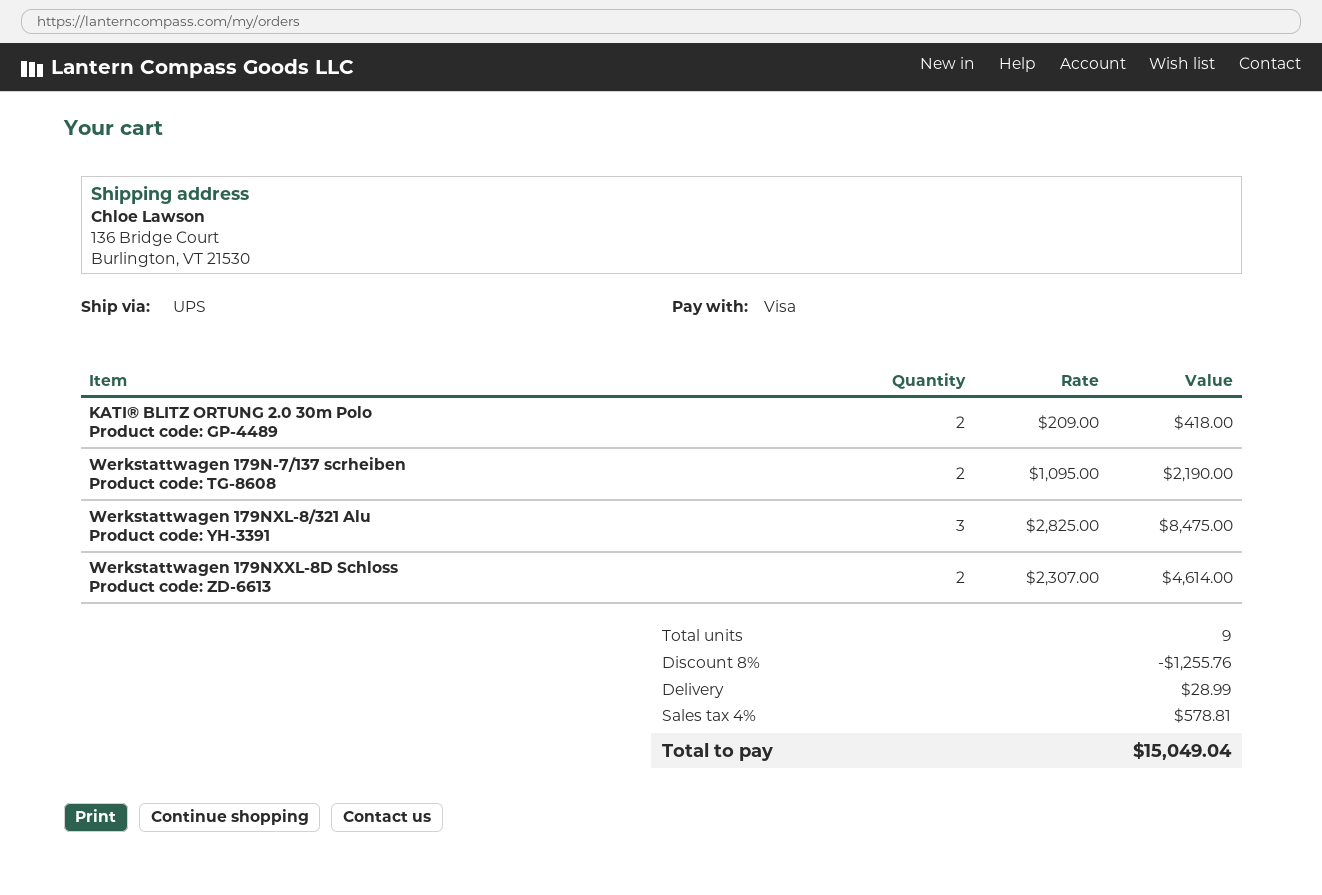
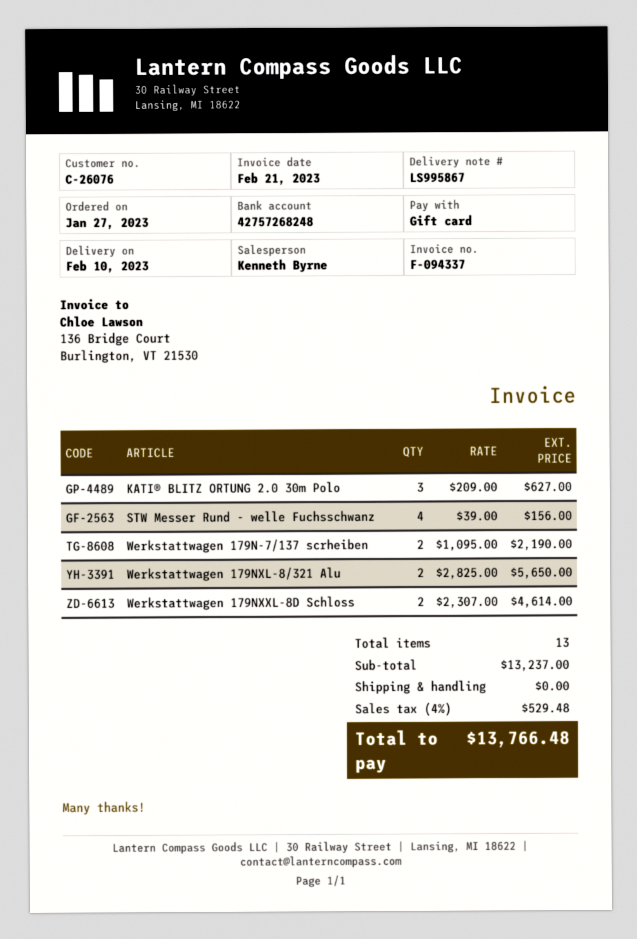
payment method: Visa -> gift card
KATI® BLITZ ORTUNG 2.0 30m Polo: 2 x 209.00 = 418.00 -> 3 x 209.00 = 627.00
Werkstattwagen 179NXL-8/321 Alu: 3 x 2825.00 = 8475.00 -> 2 x 2825.00 = 5650.00
STW Messer Rund - welle Fuchsschwanz: none -> 4 x 39.00 = 156.00
total quantity: 9 -> 13
discount: 8% = 1255.76 -> none
shipping: 28.99 -> 0.00
tax: 4% = 578.81 -> 4% = 529.48
total: 15049.04 -> 13766.48

